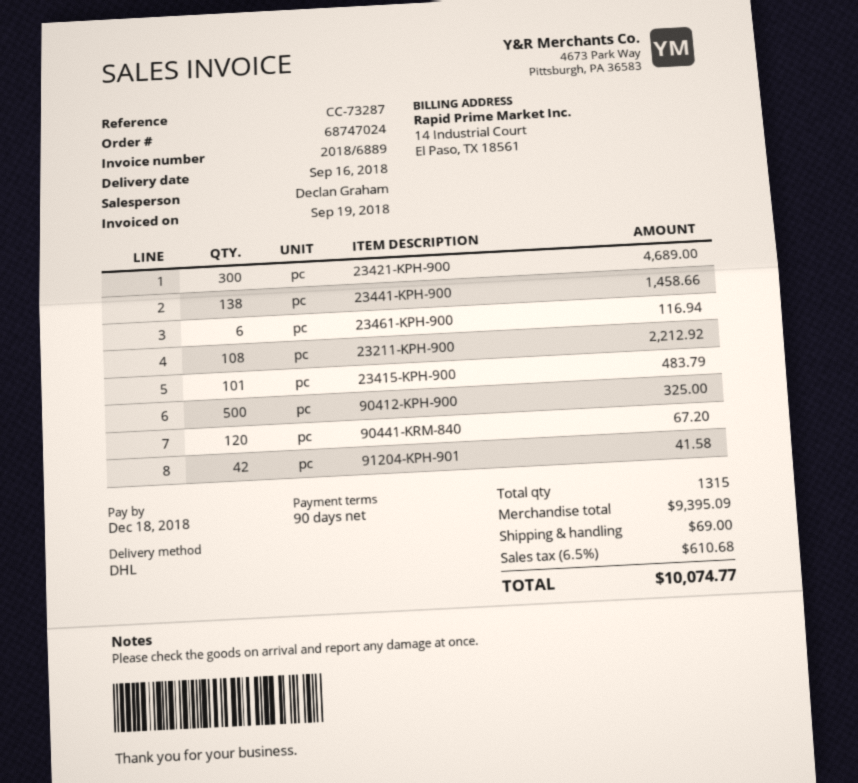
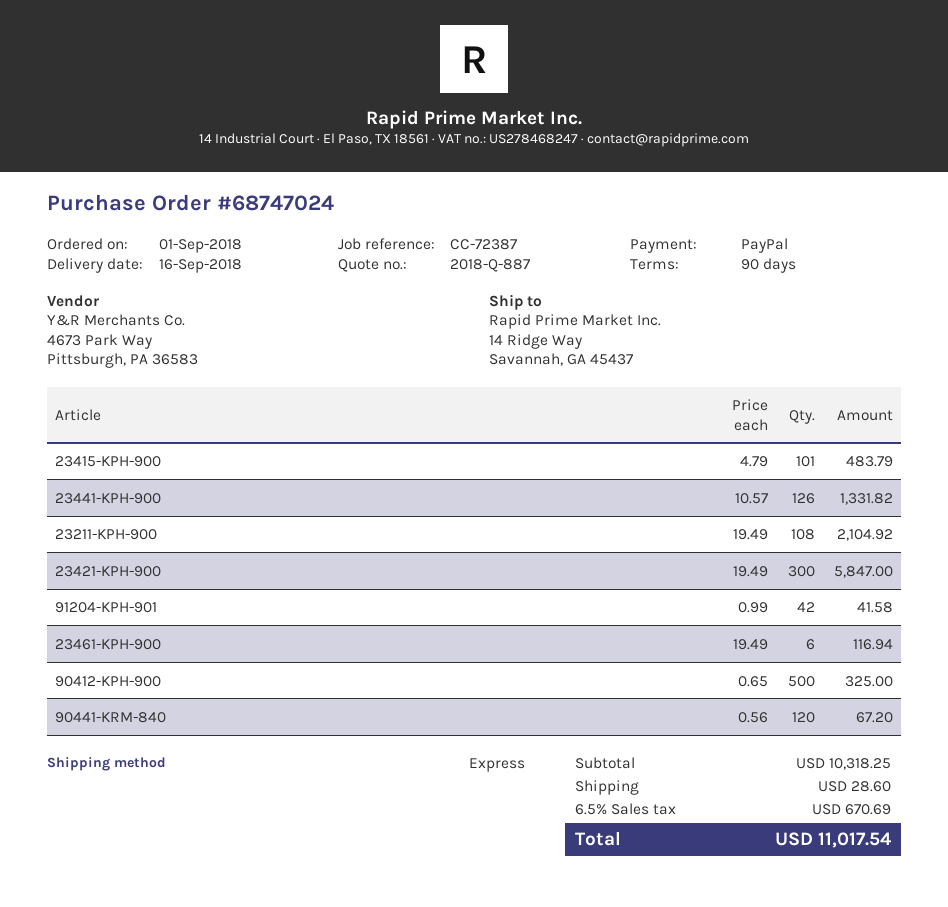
reference: CC-73287 -> CC-72387
shipping method: DHL -> express
23421-KPH-900: 300 for 4689.00 -> 300 for 5847.00
23441-KPH-900: 138 for 1458.66 -> 126 for 1331.82
23211-KPH-900: 108 for 2212.92 -> 108 for 2104.92
subtotal: 9395.09 -> 10318.25
shipping: 69.00 -> 28.60
tax: 6.5% = 610.68 -> 6.5% = 670.69
total: 10074.77 -> 11017.54

